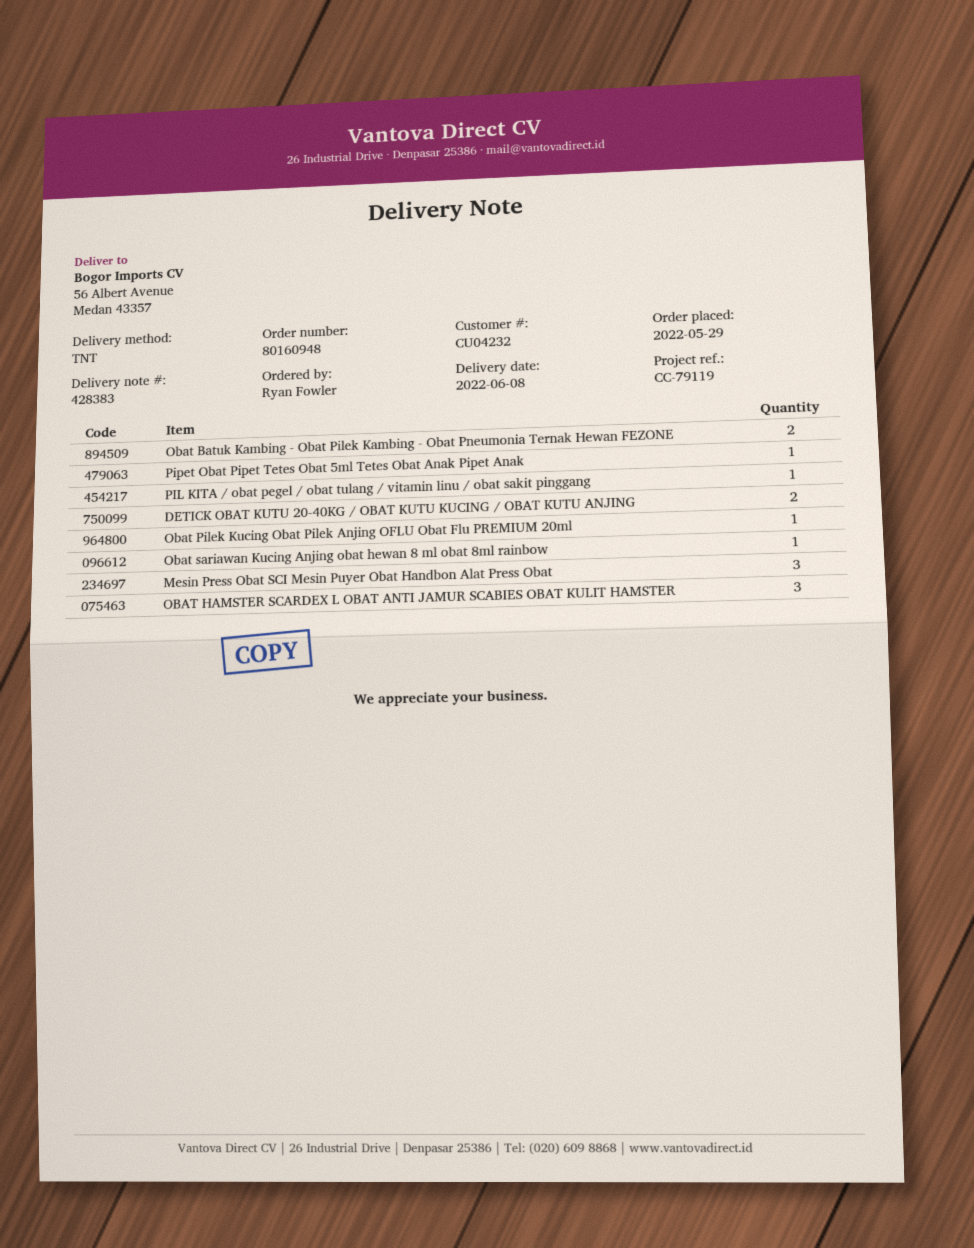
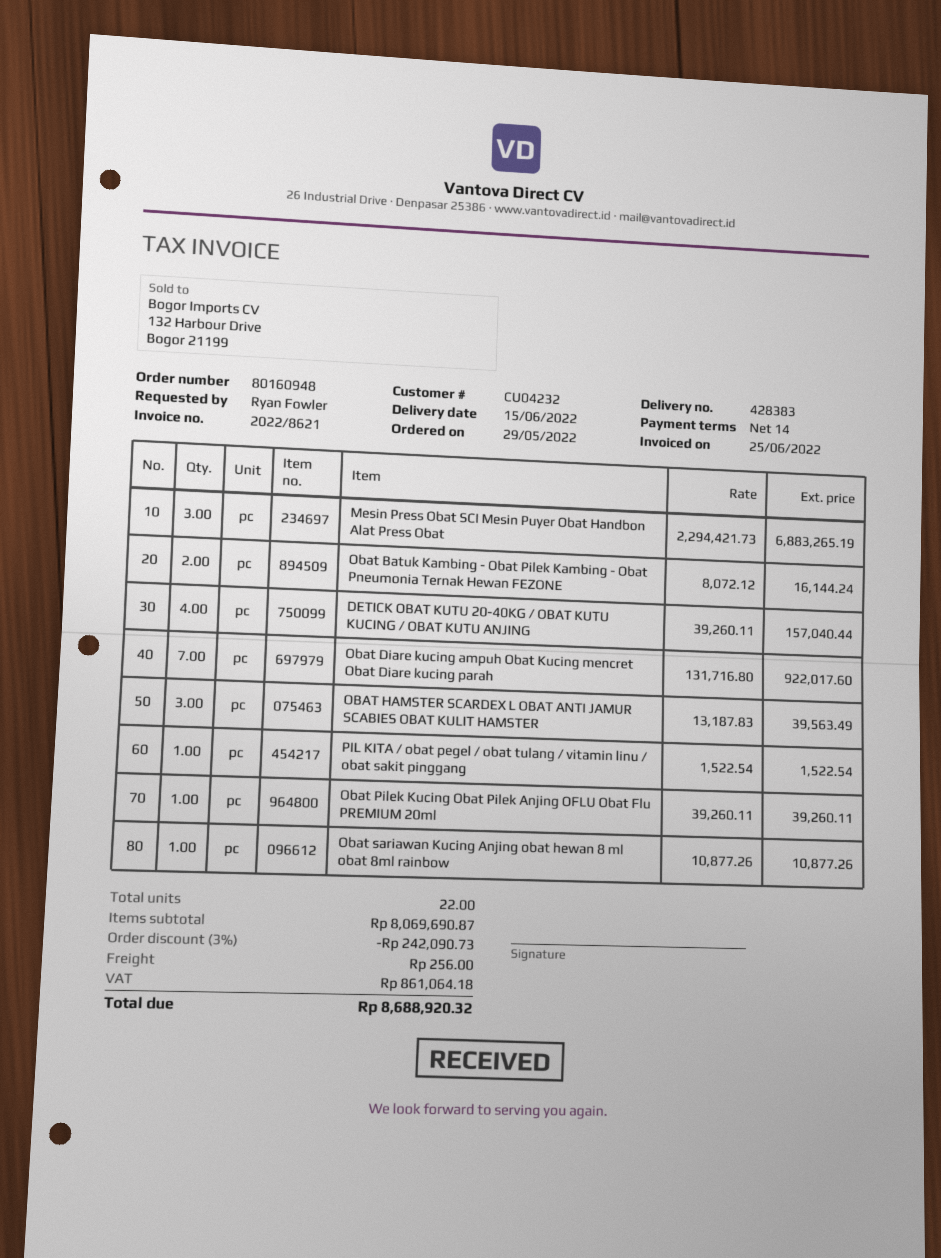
delivery date: 2022-06-08 -> 2022-06-15
Pipet Obat Pipet Tetes Obat 5ml Tetes Obat Anak Pipet Anak: 1 -> none
DETICK OBAT KUTU 20-40KG / OBAT KUTU KUCING / OBAT KUTU ANJING: 2 -> 4
Obat Diare kucing ampuh Obat Kucing mencret Obat Diare kucing parah: none -> 7

